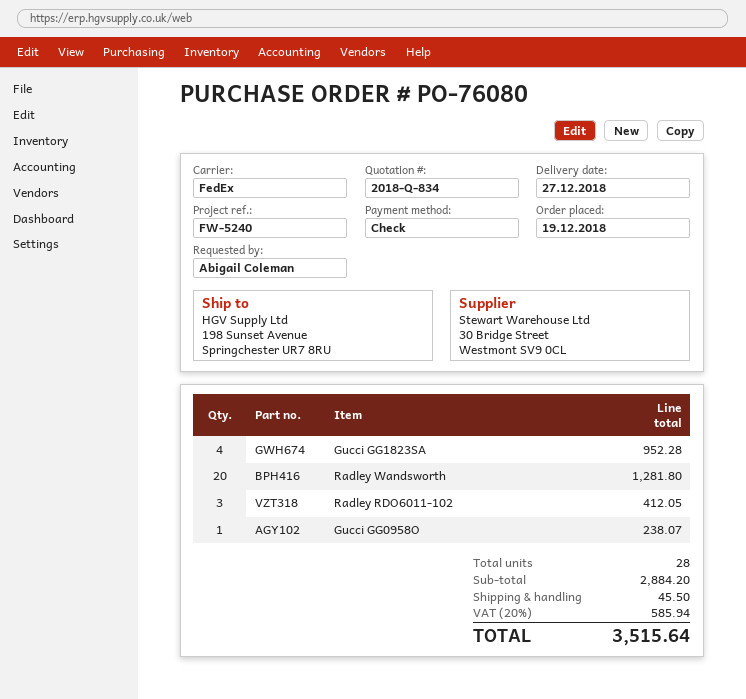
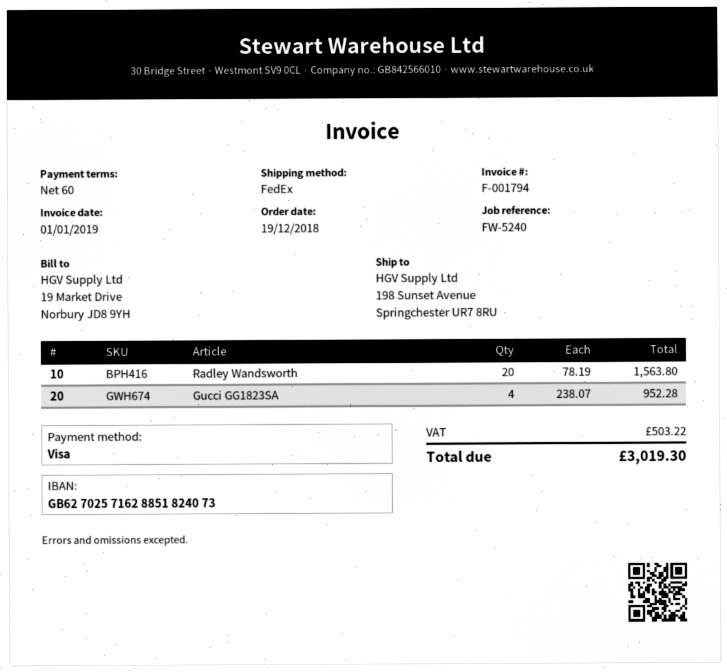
payment method: cheque -> Visa
Radley Wandsworth: 20 for 1281.80 -> 20 for 1563.80
Radley RDO6011-102: 3 for 412.05 -> none
Gucci GG0958O: 1 for 238.07 -> none
shipping: 45.50 -> none
tax: 585.94 -> 503.22
total: 3515.64 -> 3019.30

